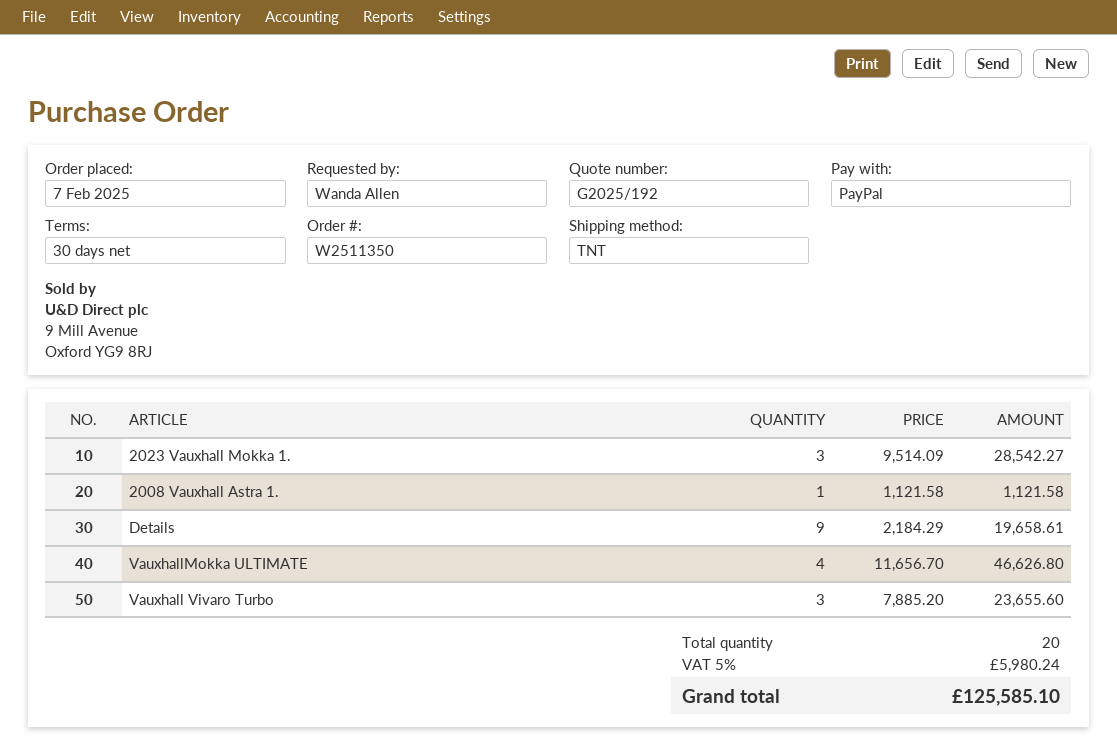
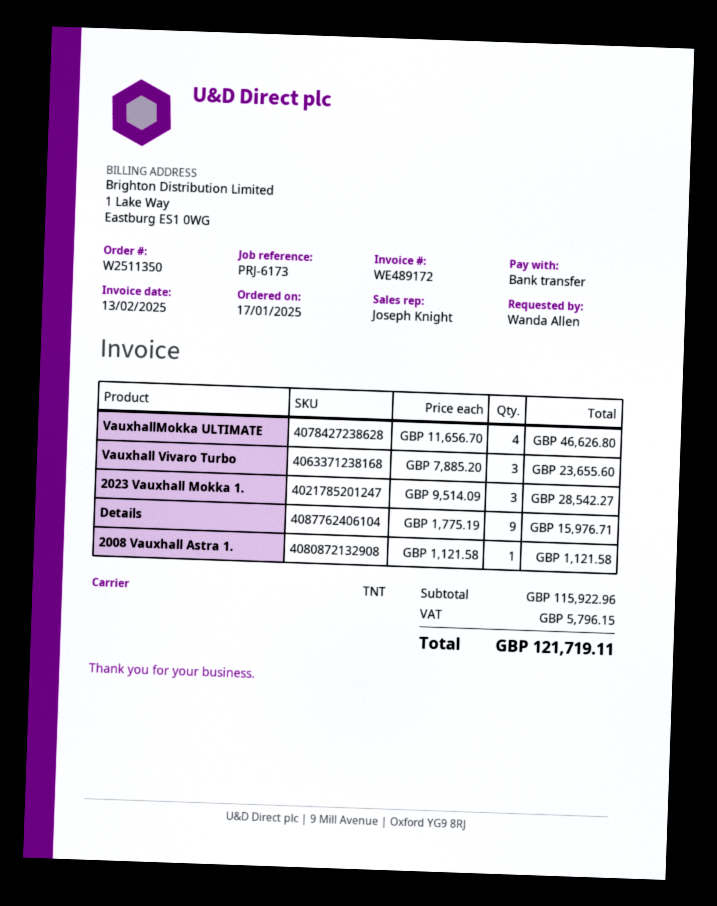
order date: 2025-02-07 -> 2025-01-17
payment method: PayPal -> bank transfer
Details: 9 x 2184.29 = 19658.61 -> 9 x 1775.19 = 15976.71
tax: 5980.24 -> 5796.15
total: 125585.10 -> 121719.11

